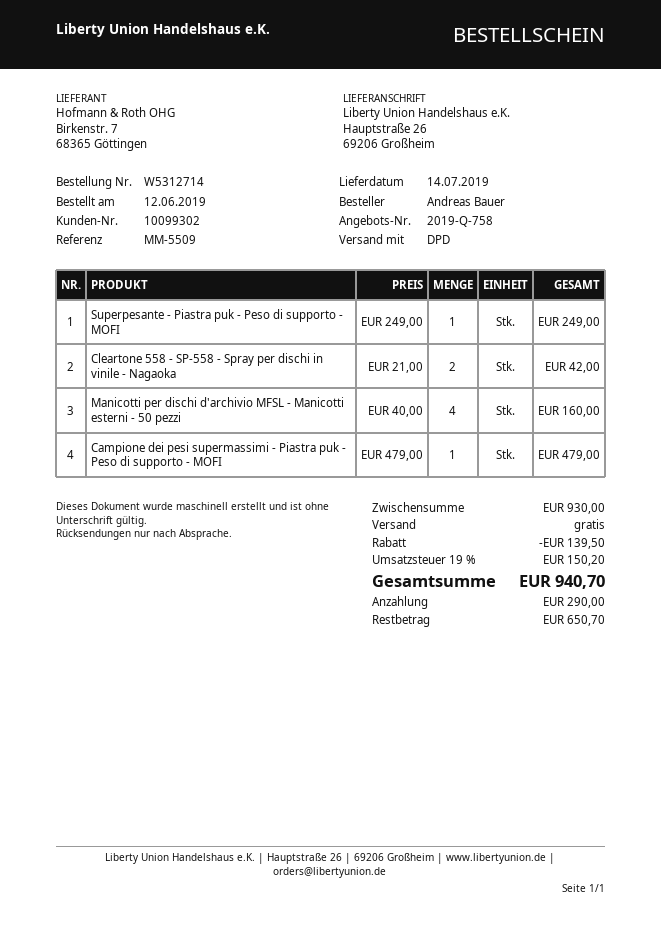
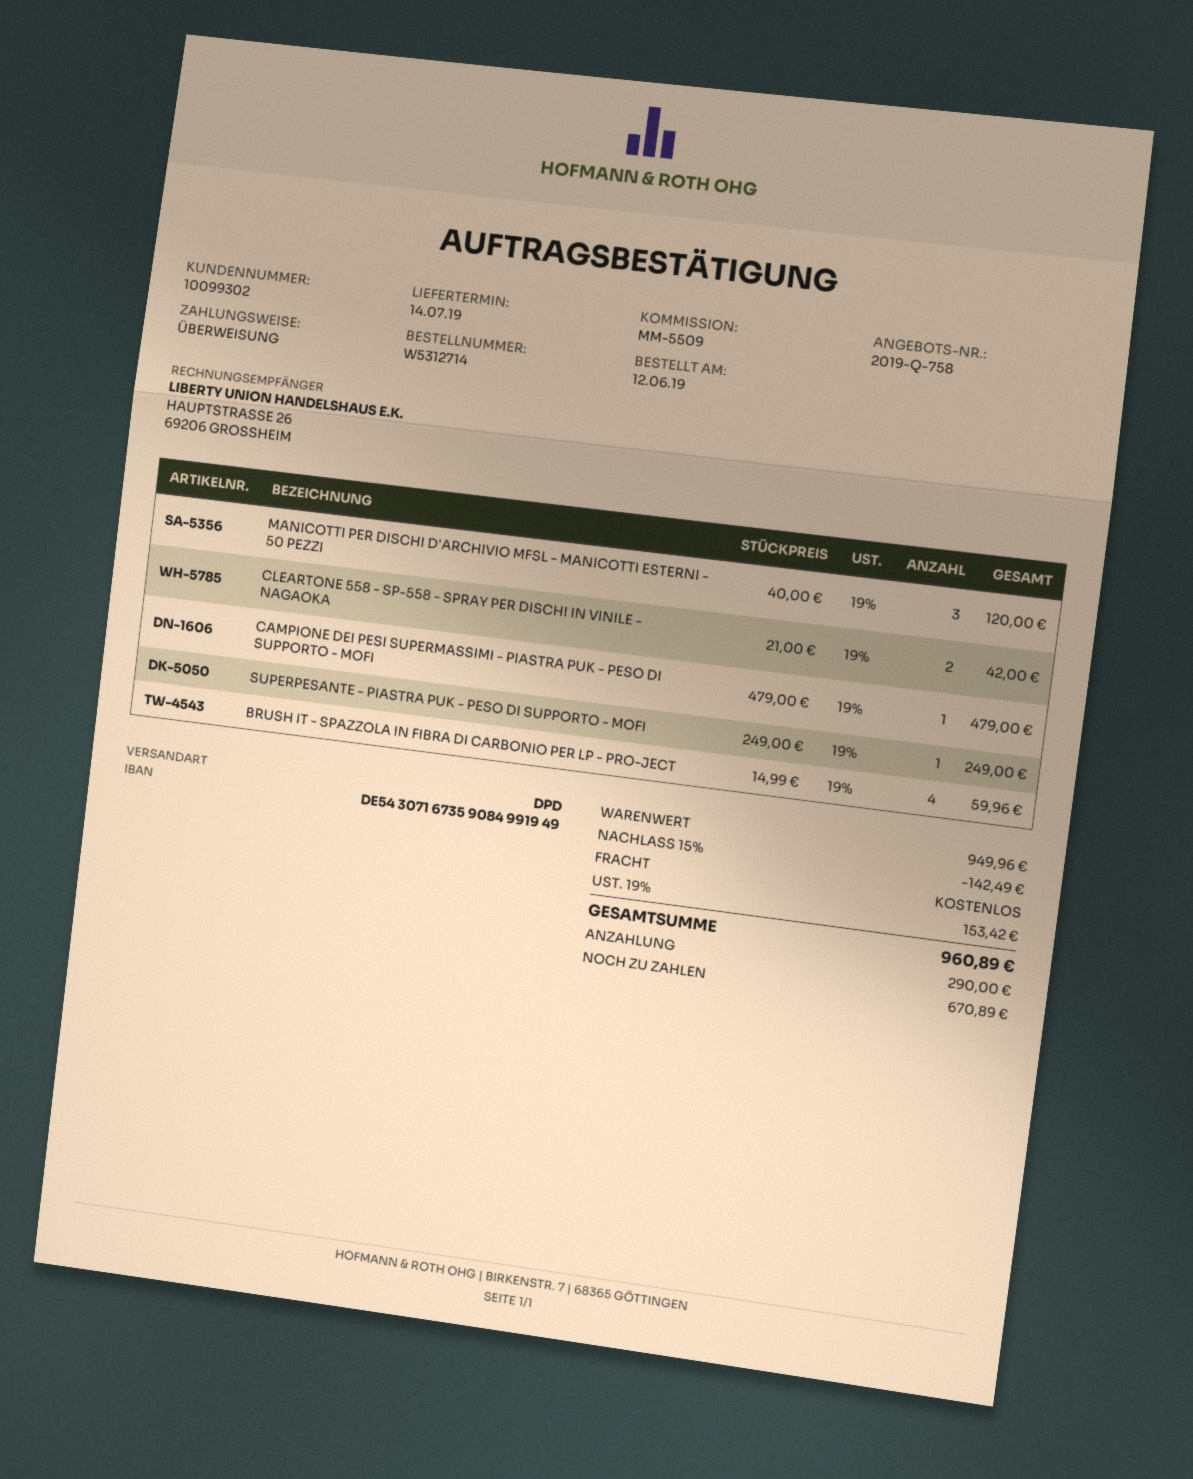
Manicotti per dischi d'archivio MFSL - Manicotti esterni - 50 pezzi: 4 x 40.00 = 160.00 -> 3 x 40.00 = 120.00
BRUSH IT - SPAZZOLA IN FIBRA DI CARBONIO PER LP - PRO-JECT: none -> 4 x 14.99 = 59.96
subtotal: 930.00 -> 949.96
discount: 139.50 -> 142.49
tax: 19% = 150.20 -> 19% = 153.42
total: 940.70 -> 960.89
balance: 650.70 -> 670.89

